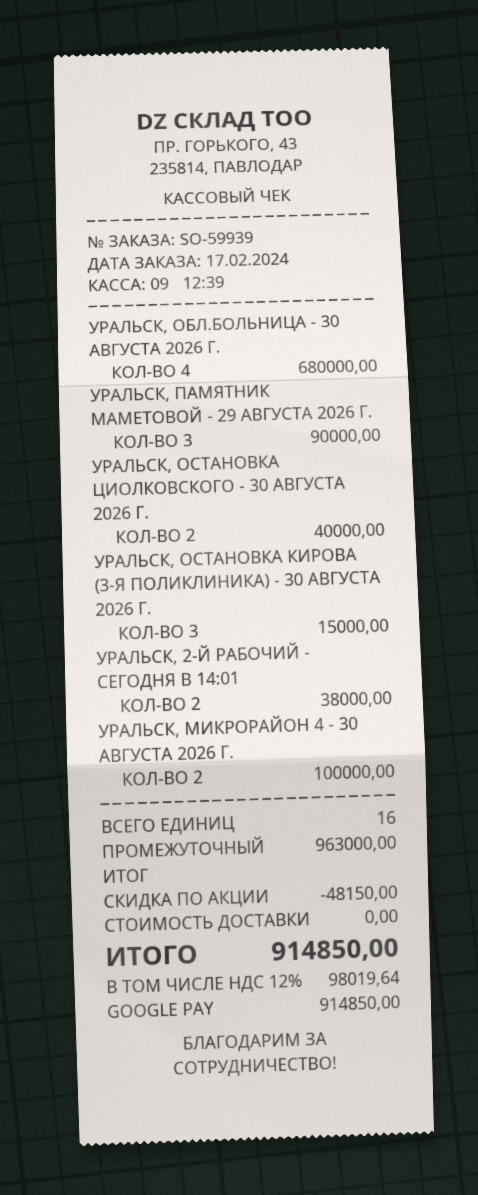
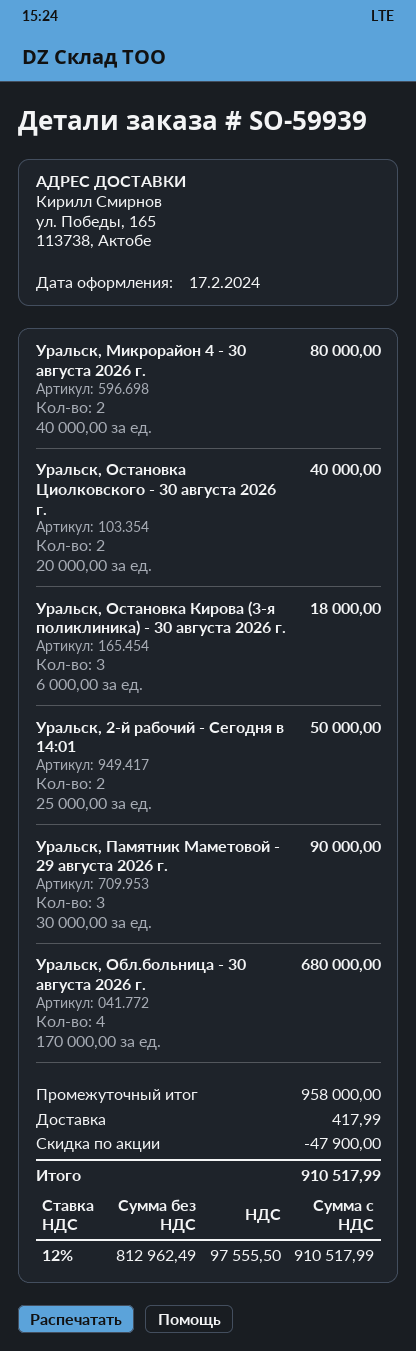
УРАЛЬСК, ОСТАНОВКА КИРОВА (3-Я ПОЛИКЛИНИКА) - 30 АВГУСТА 2026 Г.: 3 for 15000.00 -> 3 for 18000.00
УРАЛЬСК, 2-Й РАБОЧИЙ - СЕГОДНЯ В 14:01: 2 for 38000.00 -> 2 for 50000.00
УРАЛЬСК, МИКРОРАЙОН 4 - 30 АВГУСТА 2026 Г.: 2 for 100000.00 -> 2 for 80000.00
subtotal: 963000.00 -> 958000.00
discount: 48150.00 -> 47900.00
shipping: 0.00 -> 417.99
tax: 12% = 98019.64 -> 12% = 97555.50
total: 914850.00 -> 910517.99

